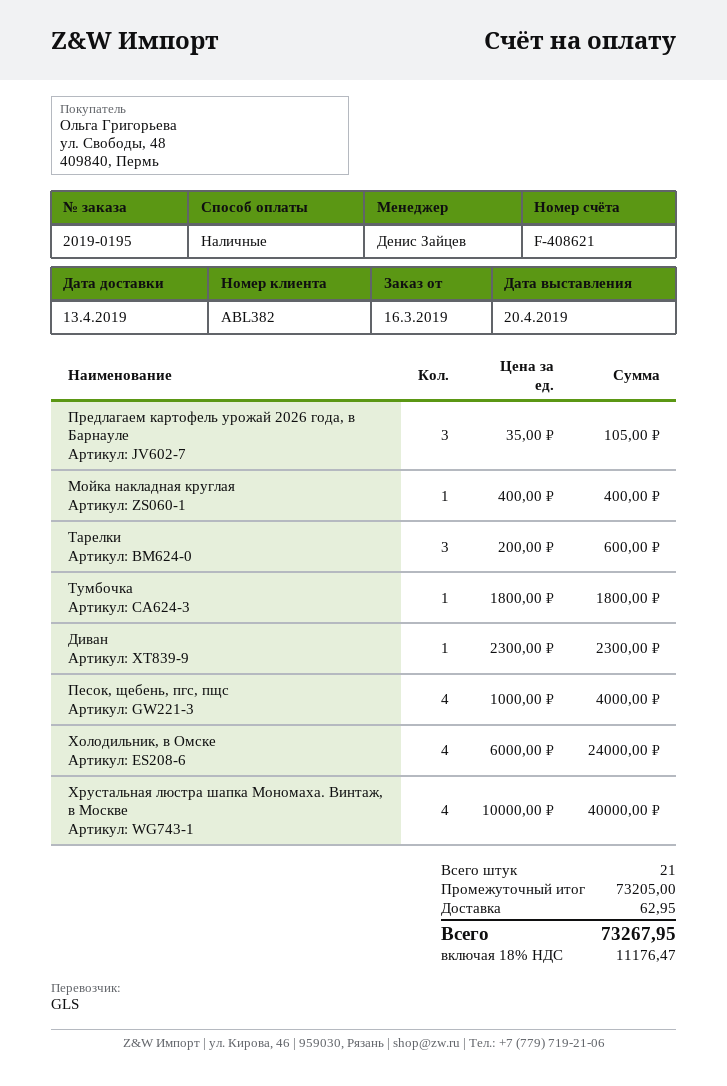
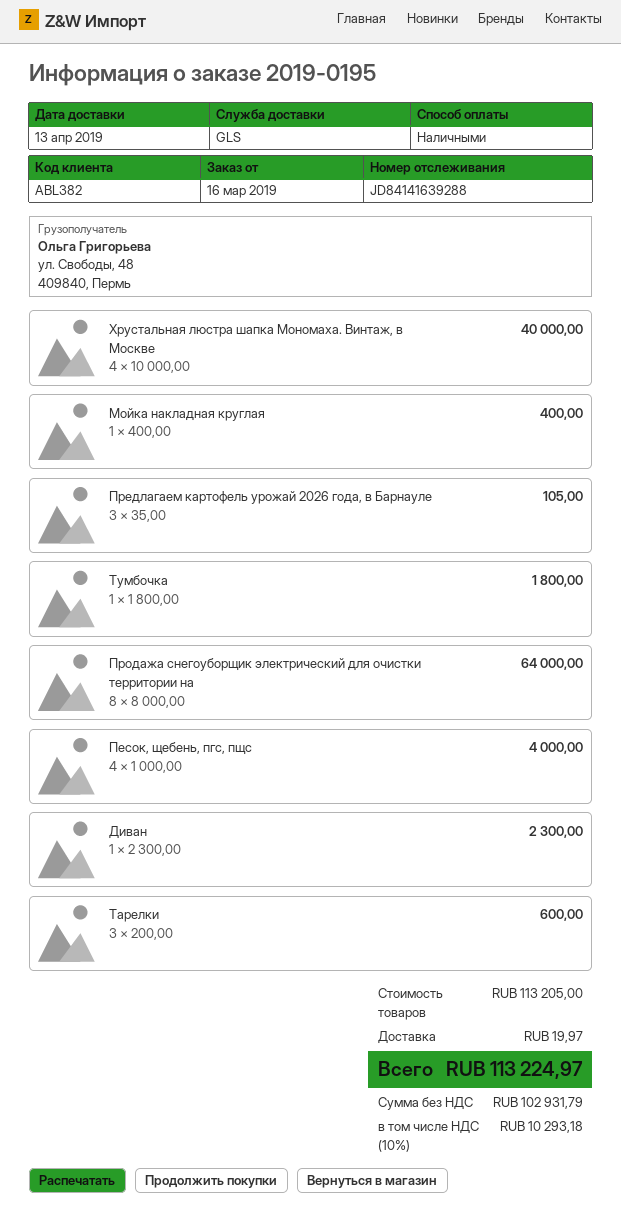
Холодильник, в Омске: 4 x 6000.00 = 24000.00 -> none
Продажа снегоуборщик электрический для очистки территории на: none -> 8 x 8000.00 = 64000.00
subtotal: 73205.00 -> 113205.00
shipping: 62.95 -> 19.97
tax: 18% = 11176.47 -> 10% = 10293.18
total: 73267.95 -> 113224.97

